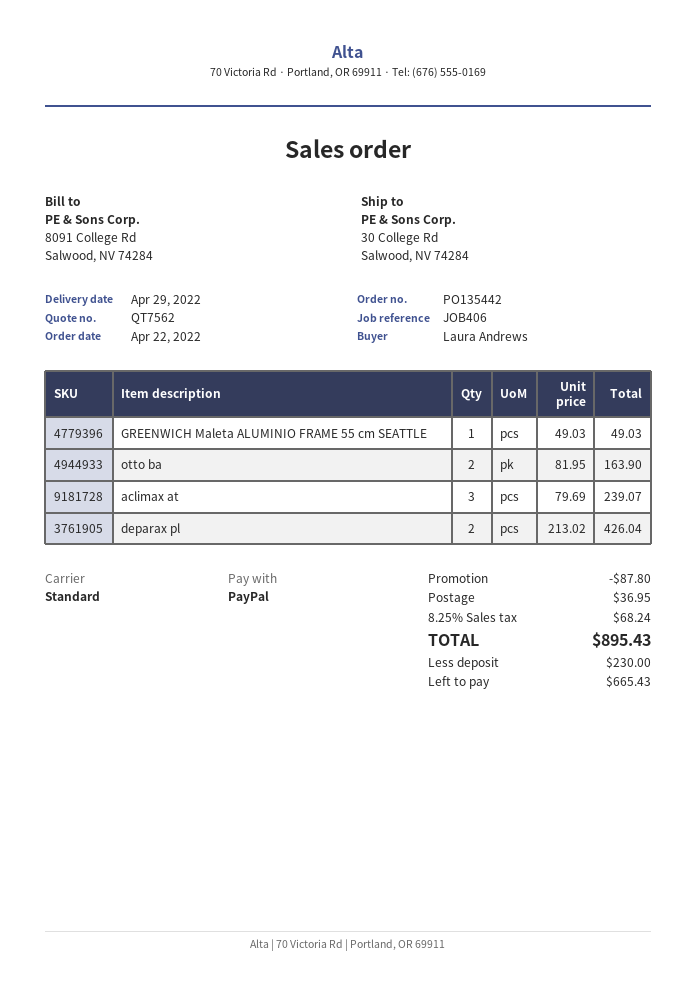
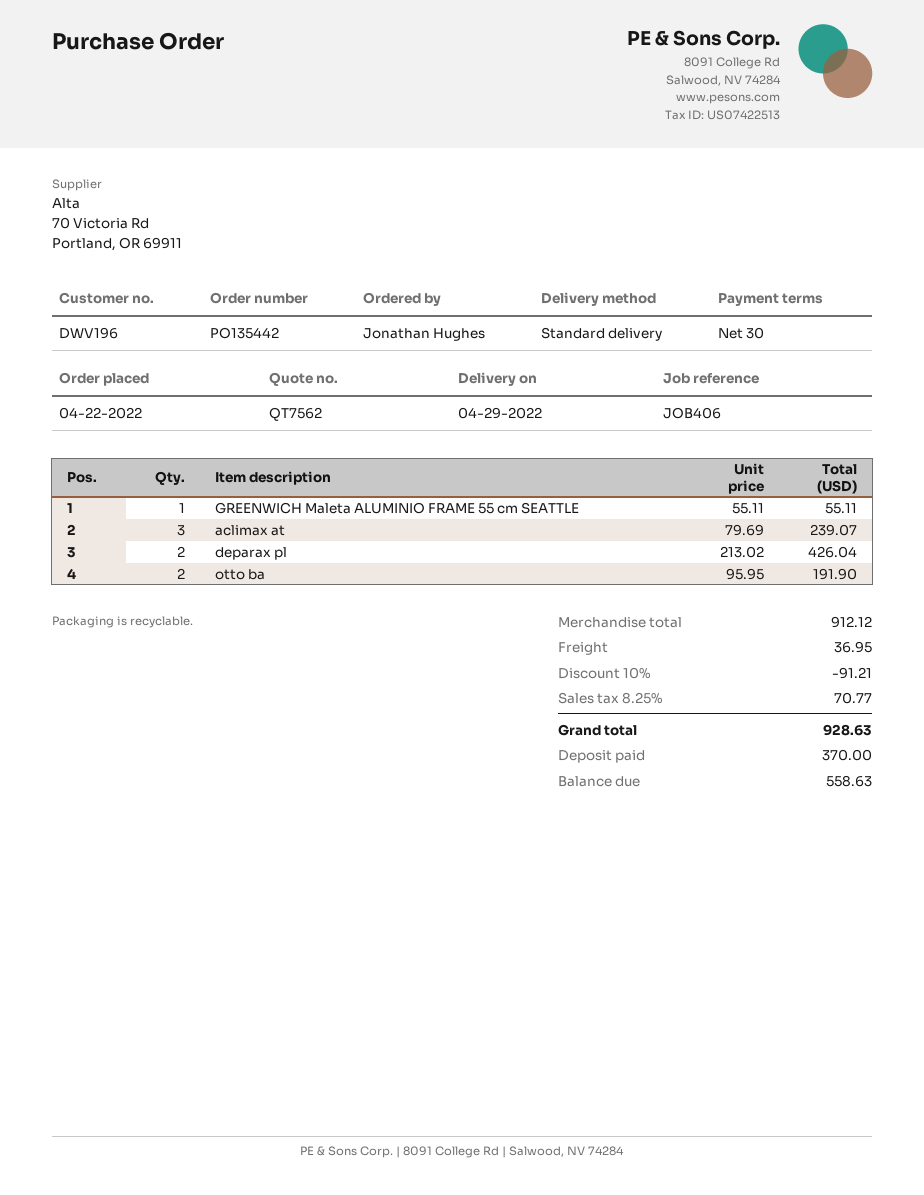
ordered by: Laura Andrews -> Jonathan Hughes
GREENWICH Maleta ALUMINIO FRAME 55 cm SEATTLE: 1 x 49.03 = 49.03 -> 1 x 55.11 = 55.11
otto ba: 2 x 81.95 = 163.90 -> 2 x 95.95 = 191.90
discount: 87.80 -> 91.21
tax: 8.25% = 68.24 -> 8.25% = 70.77
total: 895.43 -> 928.63
deposit: 230.00 -> 370.00
balance: 665.43 -> 558.63

